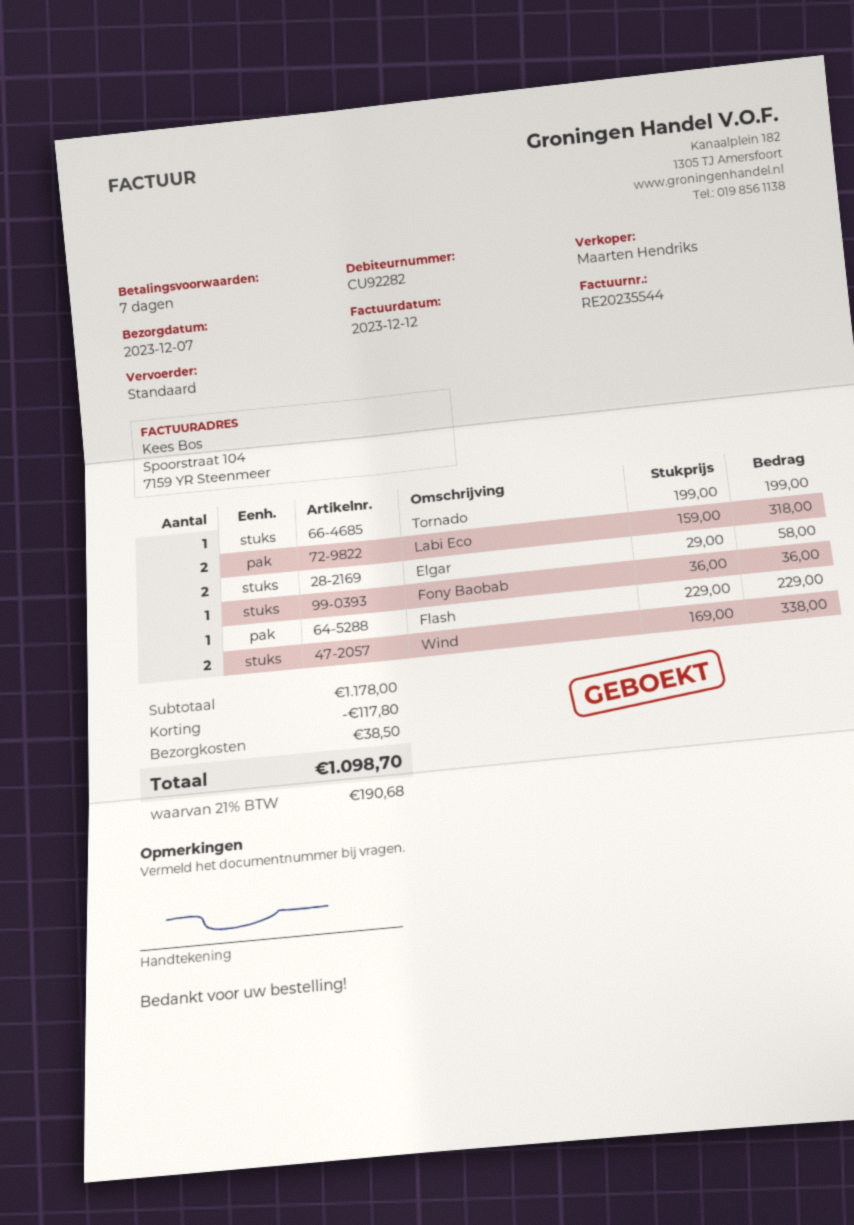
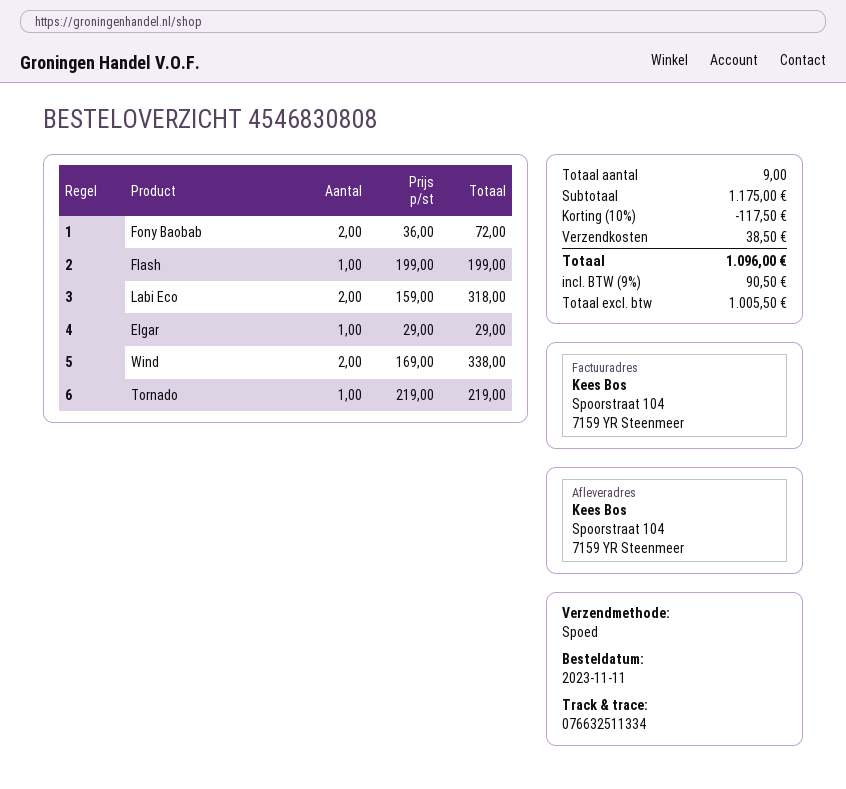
shipping method: standard -> express
Tornado: 1 x 199.00 = 199.00 -> 1 x 219.00 = 219.00
Elgar: 2 x 29.00 = 58.00 -> 1 x 29.00 = 29.00
Fony Baobab: 1 x 36.00 = 36.00 -> 2 x 36.00 = 72.00
Flash: 1 x 229.00 = 229.00 -> 1 x 199.00 = 199.00
subtotal: 1178.00 -> 1175.00
discount: 117.80 -> 117.50
tax: 21% = 190.68 -> 9% = 90.50
total: 1098.70 -> 1096.00

